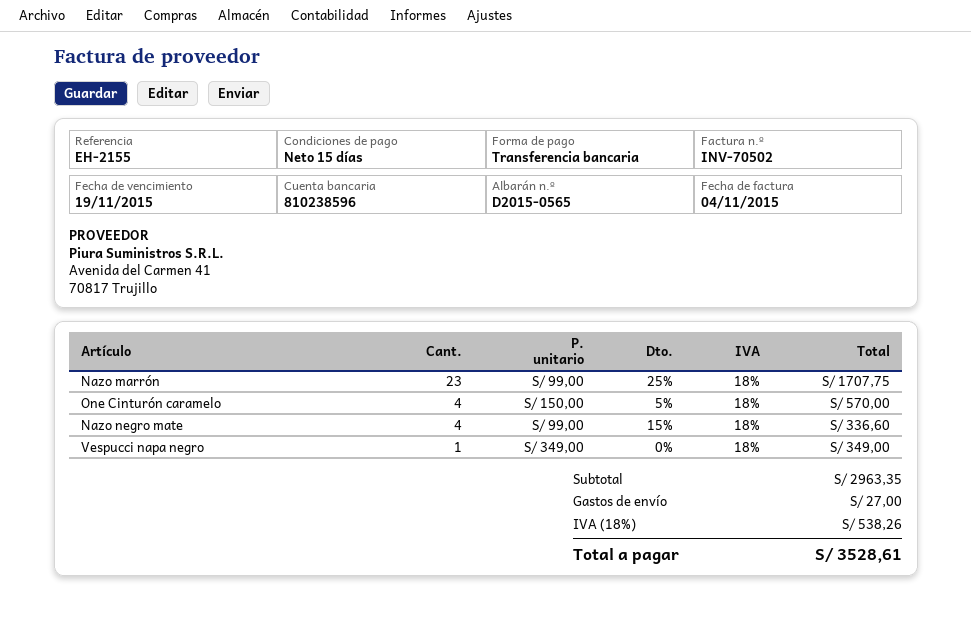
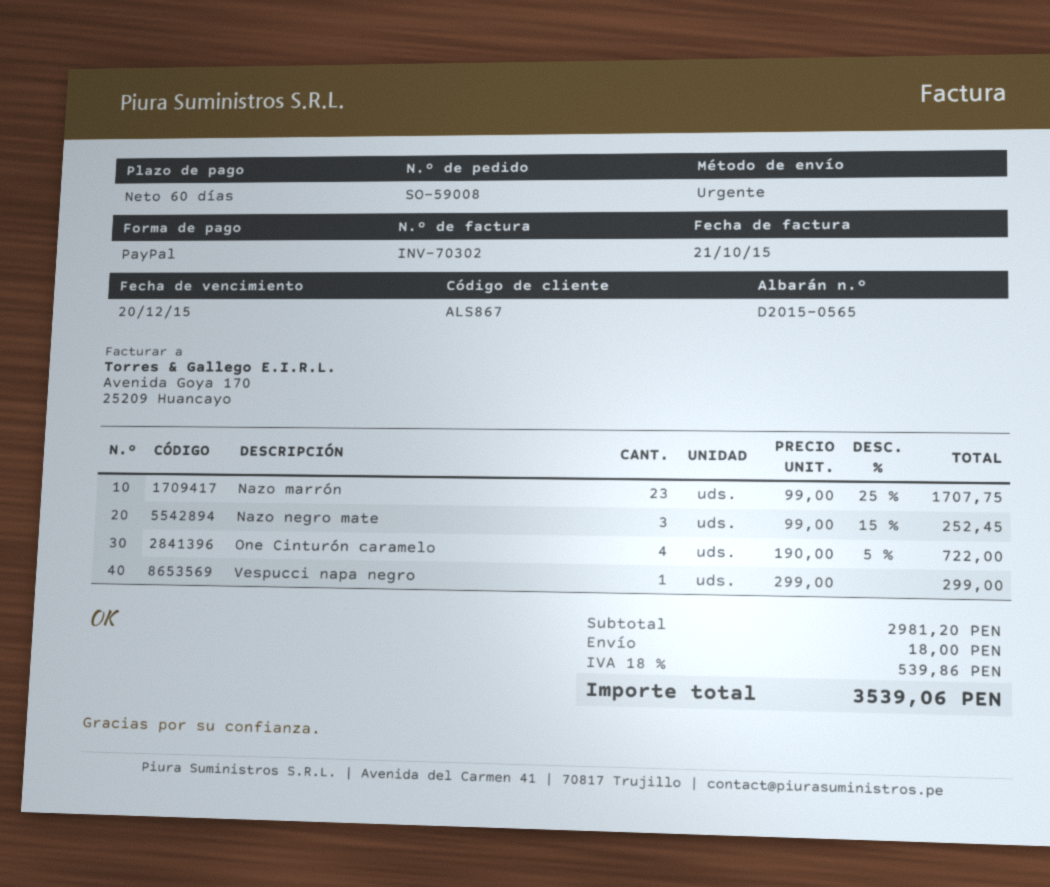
invoice number: INV-70502 -> INV-70302
invoice date: 2015-11-04 -> 2015-10-21
payment terms: 15 days -> 60 days
due date: 2015-11-19 -> 2015-12-20
payment method: bank transfer -> PayPal
One Cinturón caramelo: 4 x 150.00 - 5% = 570.00 -> 4 x 190.00 - 5% = 722.00
Nazo negro mate: 4 x 99.00 - 15% = 336.60 -> 3 x 99.00 - 15% = 252.45
Vespucci napa negro: 1 x 349.00 = 349.00 -> 1 x 299.00 = 299.00
subtotal: 2963.35 -> 2981.20
shipping: 27.00 -> 18.00
tax: 18% = 538.26 -> 18% = 539.86
total: 3528.61 -> 3539.06

